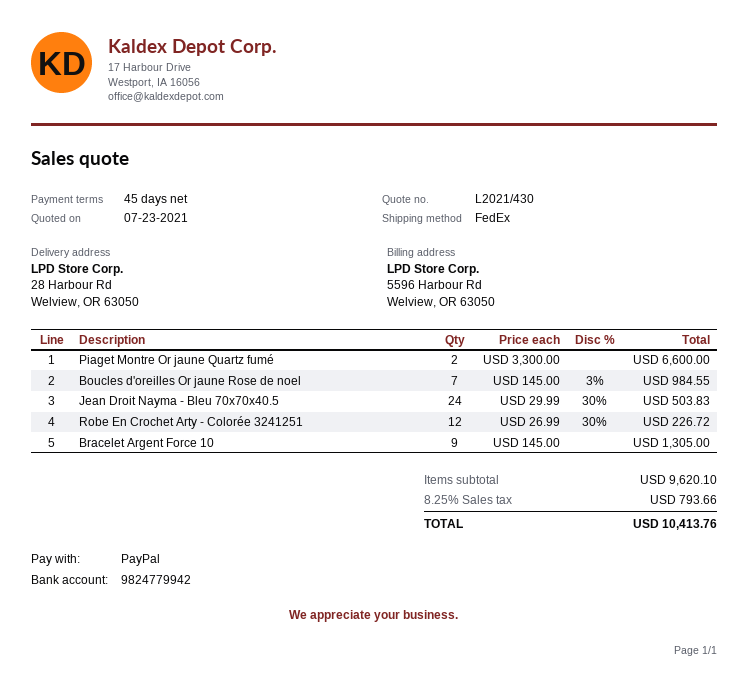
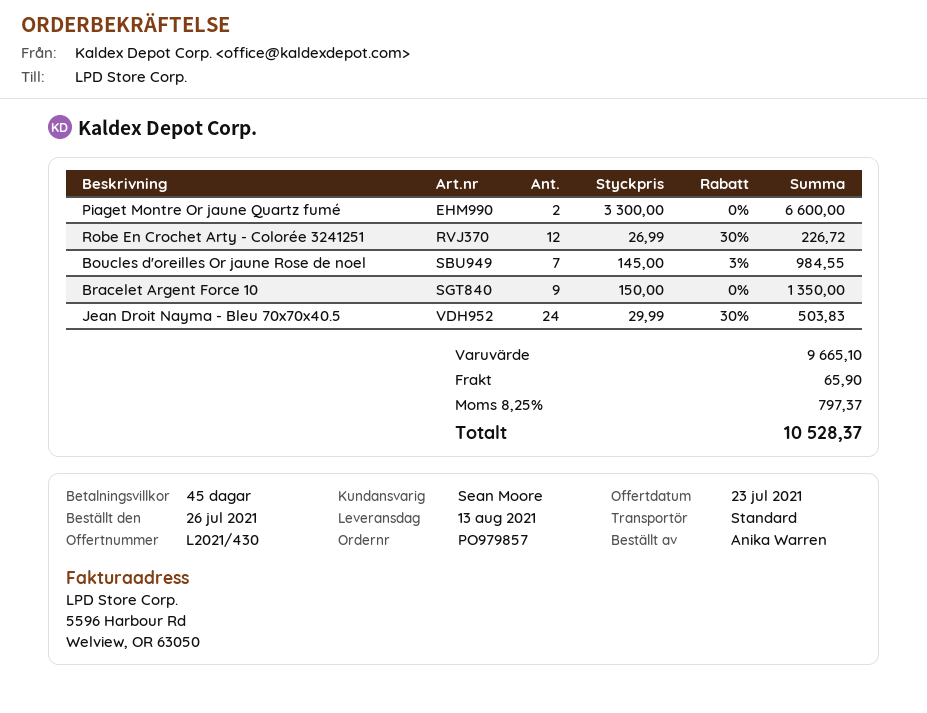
shipping method: FedEx -> standard
Bracelet Argent Force 10: 9 x 145.00 = 1305.00 -> 9 x 150.00 = 1350.00
subtotal: 9620.10 -> 9665.10
shipping: none -> 65.90
tax: 8.25% = 793.66 -> 8.25% = 797.37
total: 10413.76 -> 10528.37

